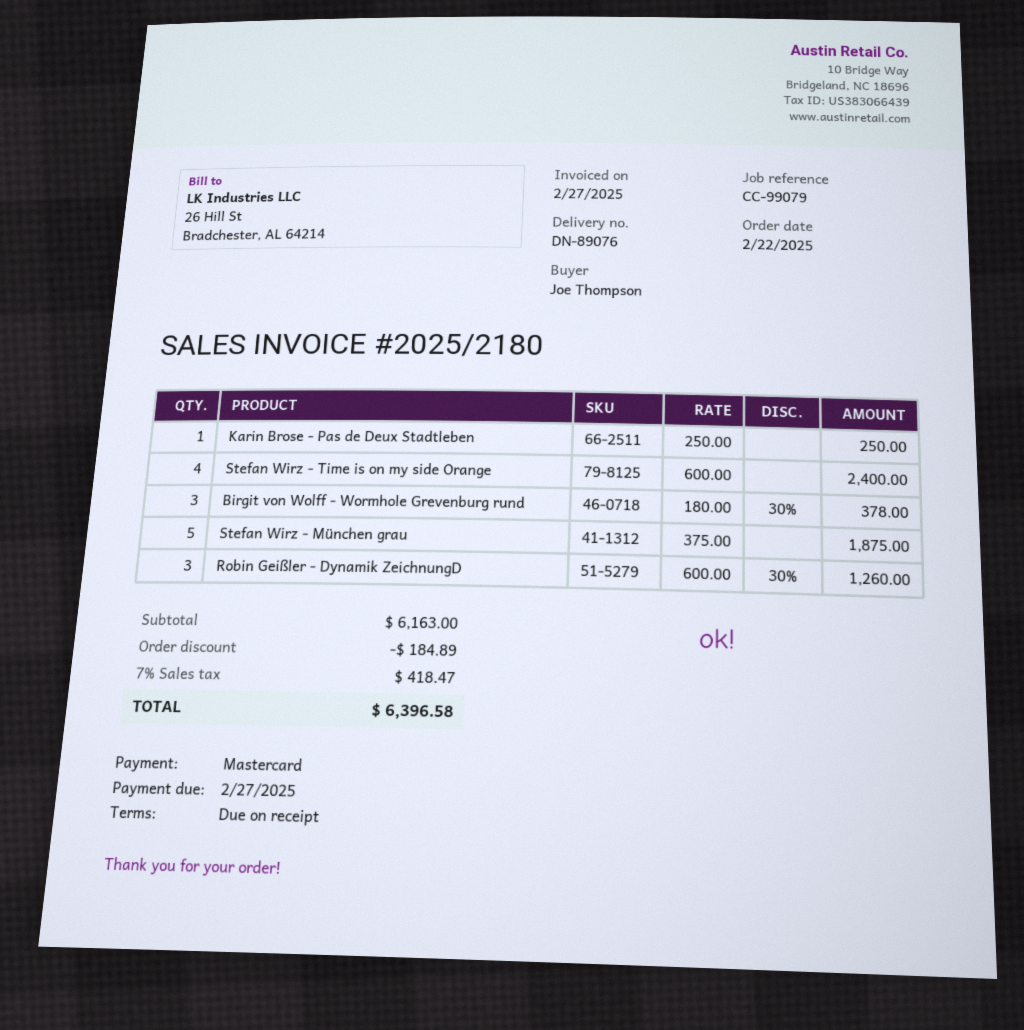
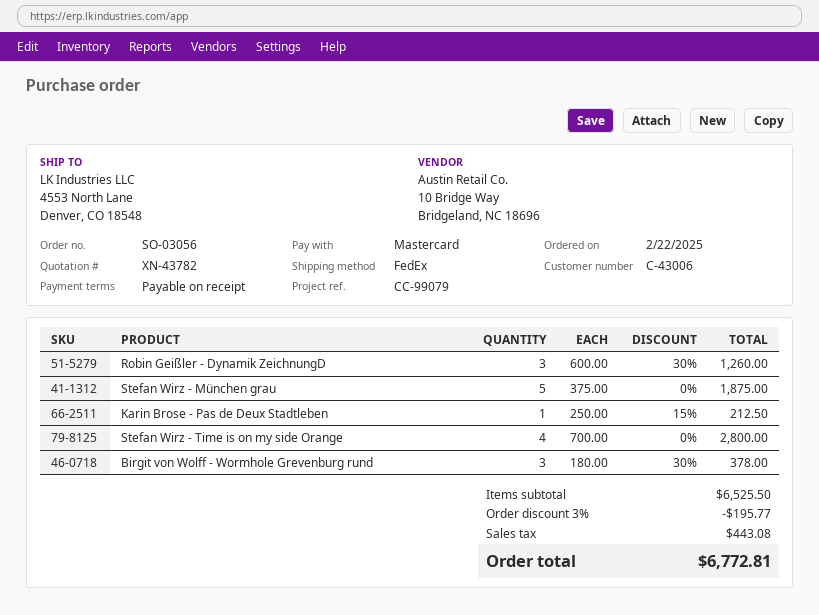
Karin Brose - Pas de Deux Stadtleben: 1 x 250.00 = 250.00 -> 1 x 250.00 - 15% = 212.50
Stefan Wirz - Time is on my side Orange: 4 x 600.00 = 2400.00 -> 4 x 700.00 = 2800.00
subtotal: 6163.00 -> 6525.50
discount: 184.89 -> 195.77
tax: 418.47 -> 443.08
total: 6396.58 -> 6772.81

